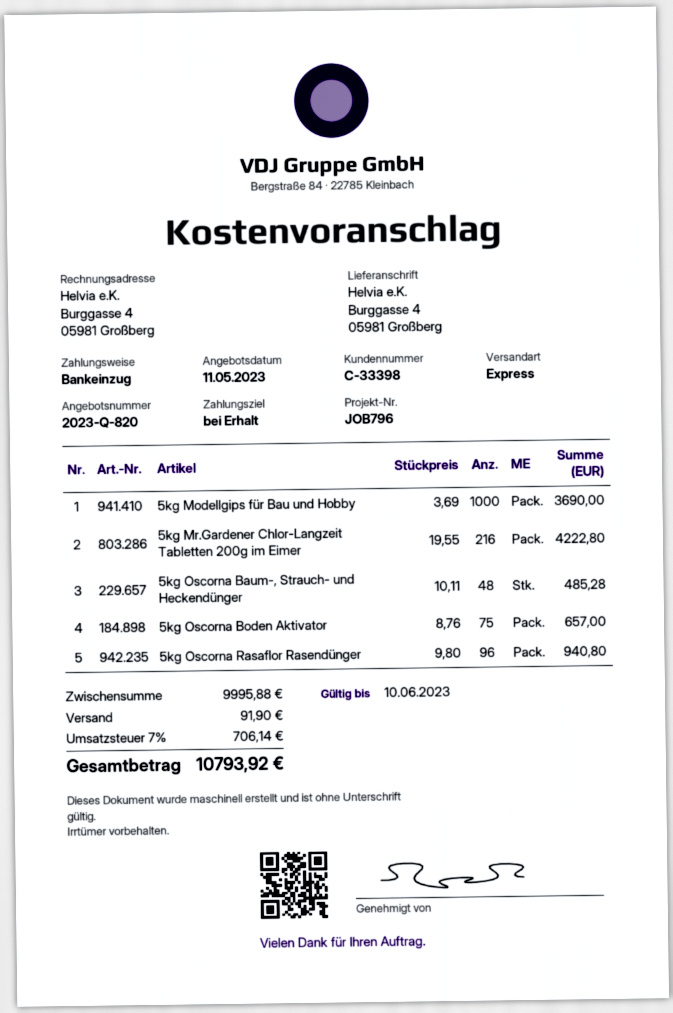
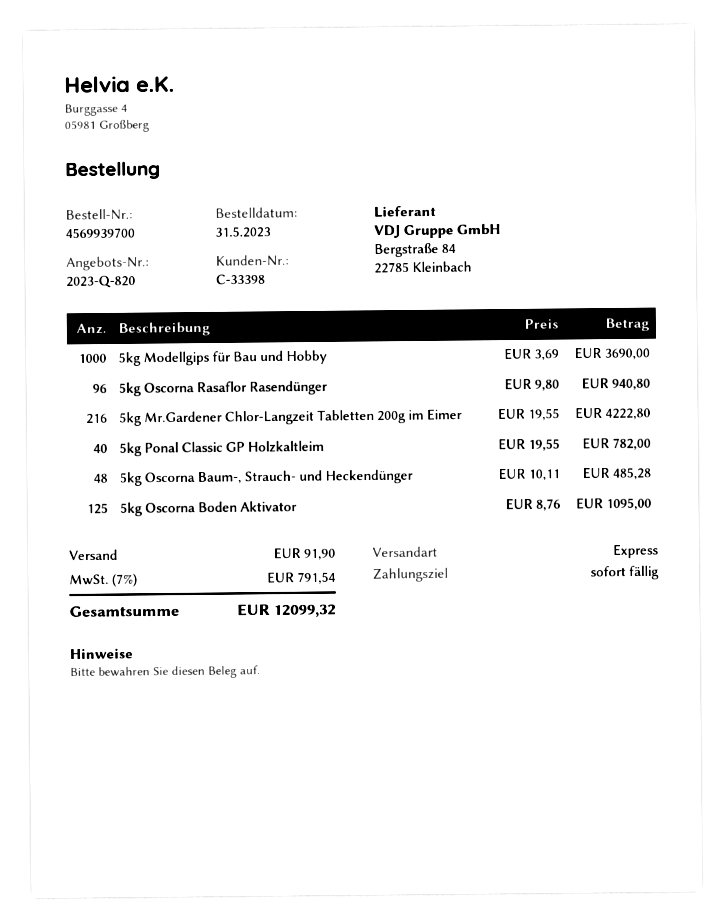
5kg Oscorna Boden Aktivator: 75 x 8.76 = 657.00 -> 125 x 8.76 = 1095.00
5kg Ponal Classic GP Holzkaltleim: none -> 40 x 19.55 = 782.00
tax: 7% = 706.14 -> 7% = 791.54
total: 10793.92 -> 12099.32

